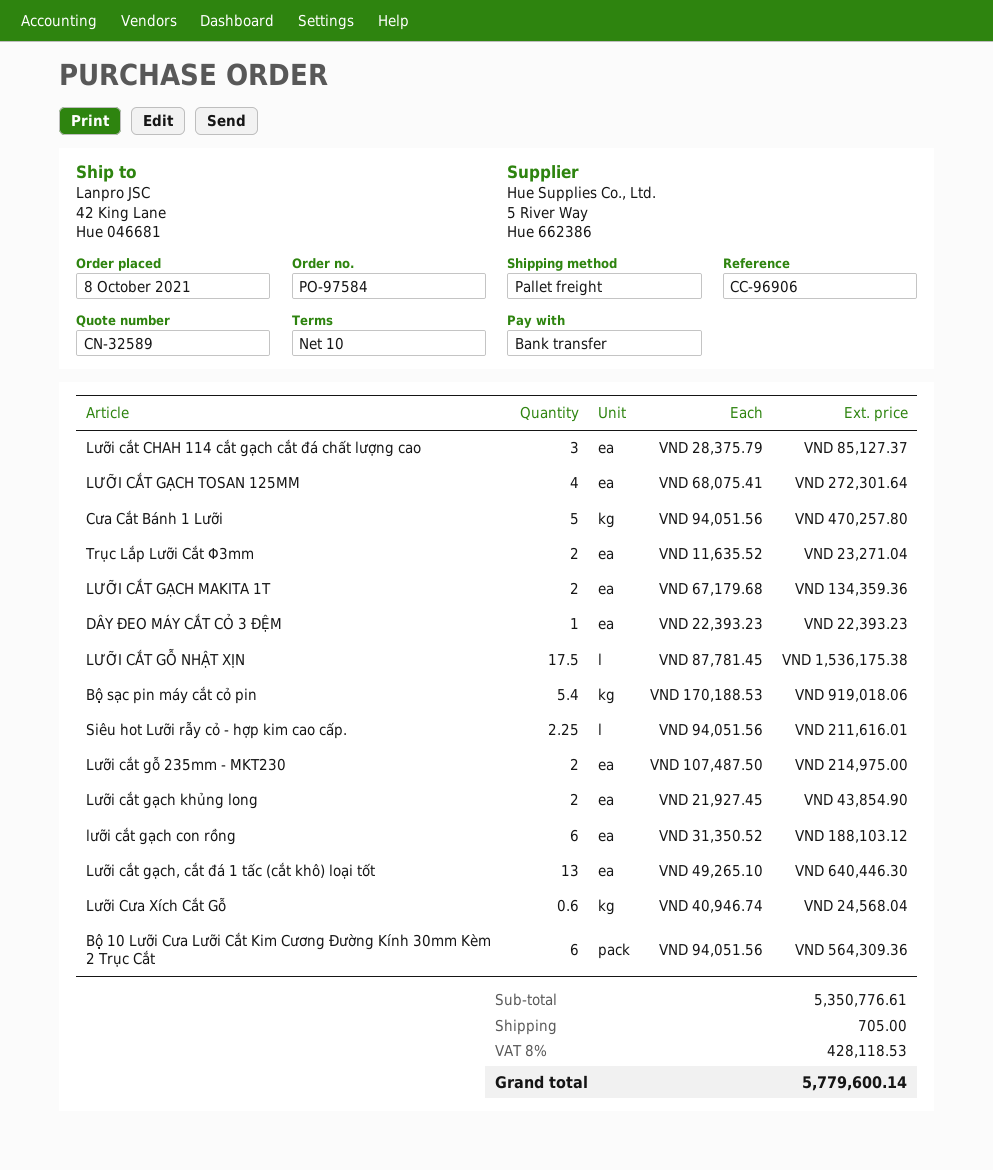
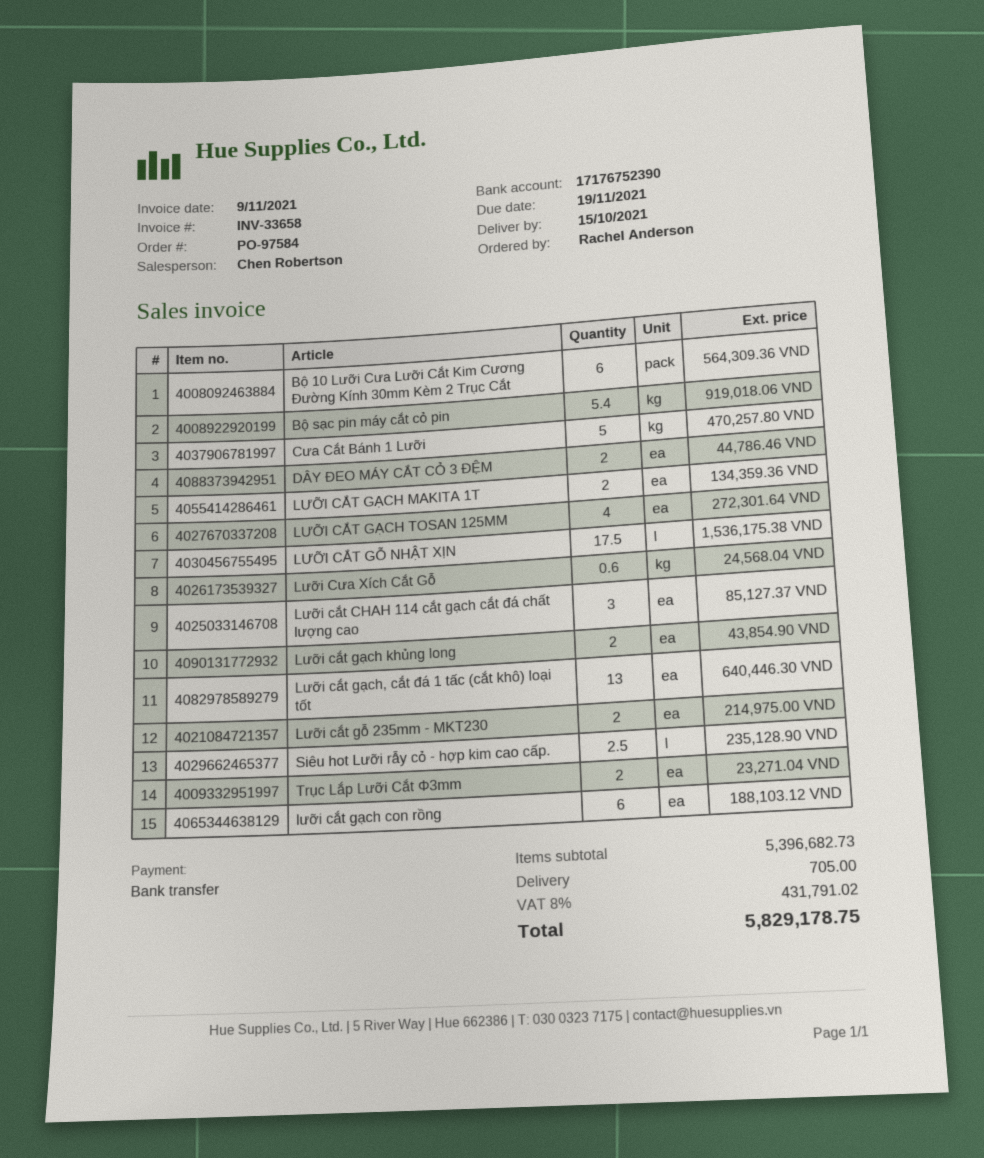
DÂY ĐEO MÁY CẮT CỎ 3 ĐỆM: 1 for 22393.23 -> 2 for 44786.46
Siêu hot Lưỡi rẫy cỏ - hợp kim cao cấp.: 2.25 for 211616.01 -> 2.5 for 235128.90
subtotal: 5350776.61 -> 5396682.73
tax: 8% = 428118.53 -> 8% = 431791.02
total: 5779600.14 -> 5829178.75

